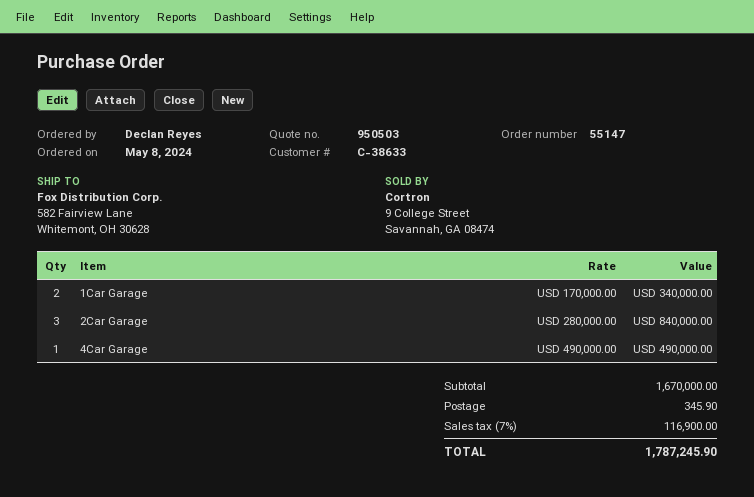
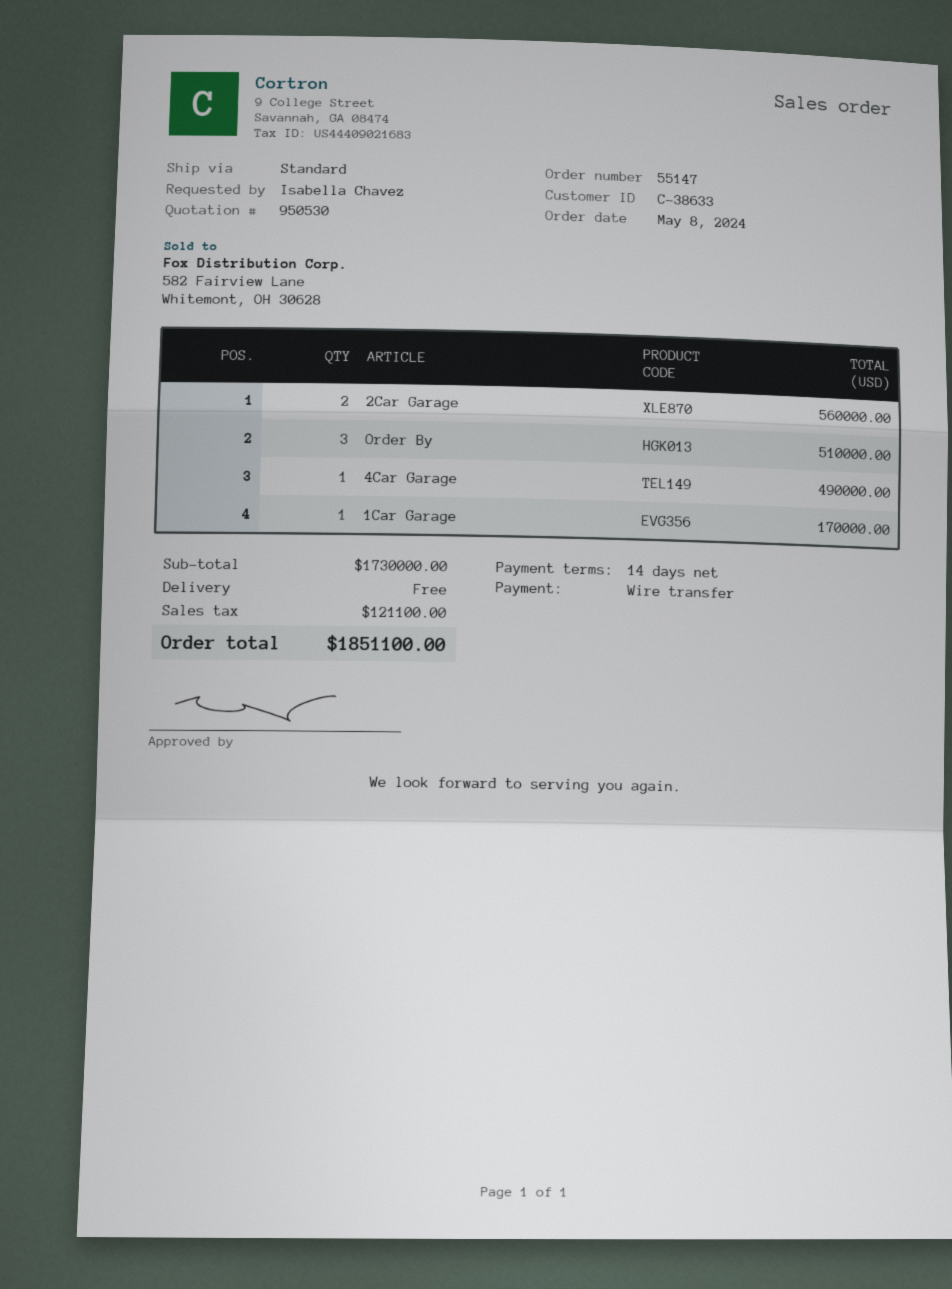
quote number: 950503 -> 950530
ordered by: Declan Reyes -> Isabella Chavez
1Car Garage: 2 for 340000.00 -> 1 for 170000.00
2Car Garage: 3 for 840000.00 -> 2 for 560000.00
Order By: none -> 3 for 510000.00
subtotal: 1670000.00 -> 1730000.00
shipping: 345.90 -> 0.00
tax: 116900.00 -> 121100.00
total: 1787245.90 -> 1851100.00

